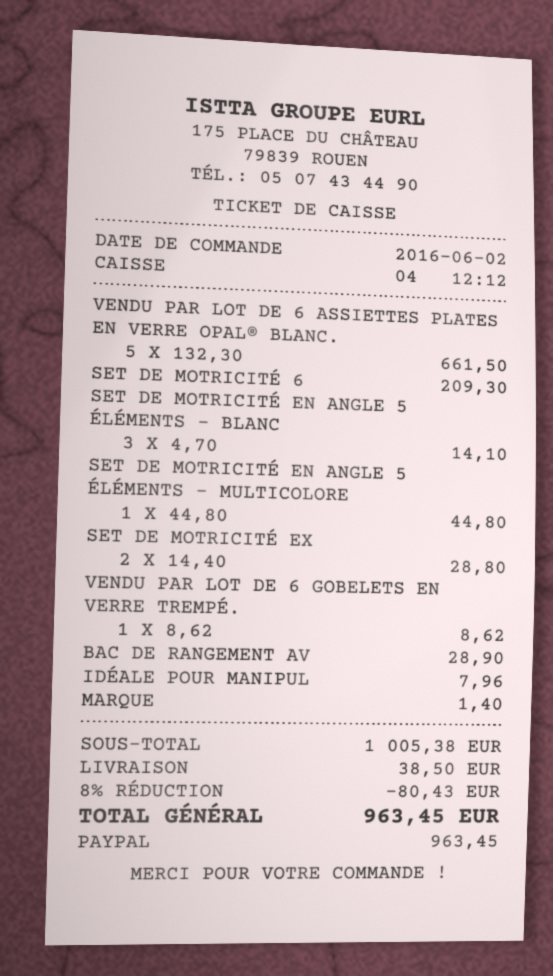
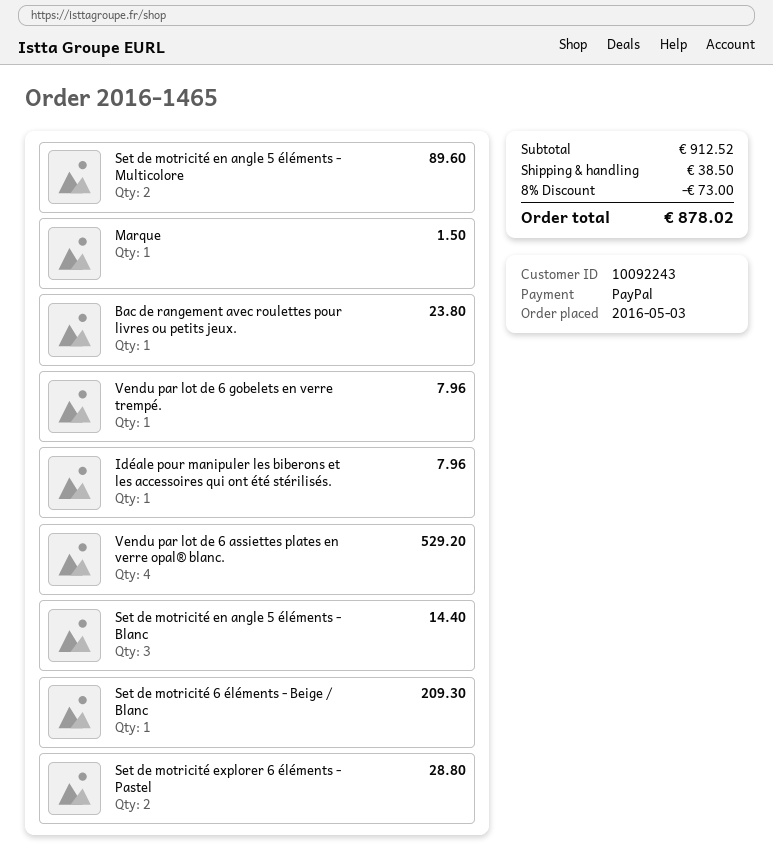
order date: 2016-06-02 -> 2016-05-03
VENDU PAR LOT DE 6 ASSIETTES PLATES EN VERRE OPAL® BLANC.: 5 for 661.50 -> 4 for 529.20
SET DE MOTRICITÉ EN ANGLE 5 ÉLÉMENTS - BLANC: 3 for 14.10 -> 3 for 14.40
SET DE MOTRICITÉ EN ANGLE 5 ÉLÉMENTS - MULTICOLORE: 1 for 44.80 -> 2 for 89.60
VENDU PAR LOT DE 6 GOBELETS EN VERRE TREMPÉ.: 1 for 8.62 -> 1 for 7.96
BAC DE RANGEMENT AV: 1 for 28.90 -> 1 for 23.80
MARQUE: 1 for 1.40 -> 1 for 1.50
subtotal: 1005.38 -> 912.52
discount: 8% = 80.43 -> 8% = 73.00
total: 963.45 -> 878.02

